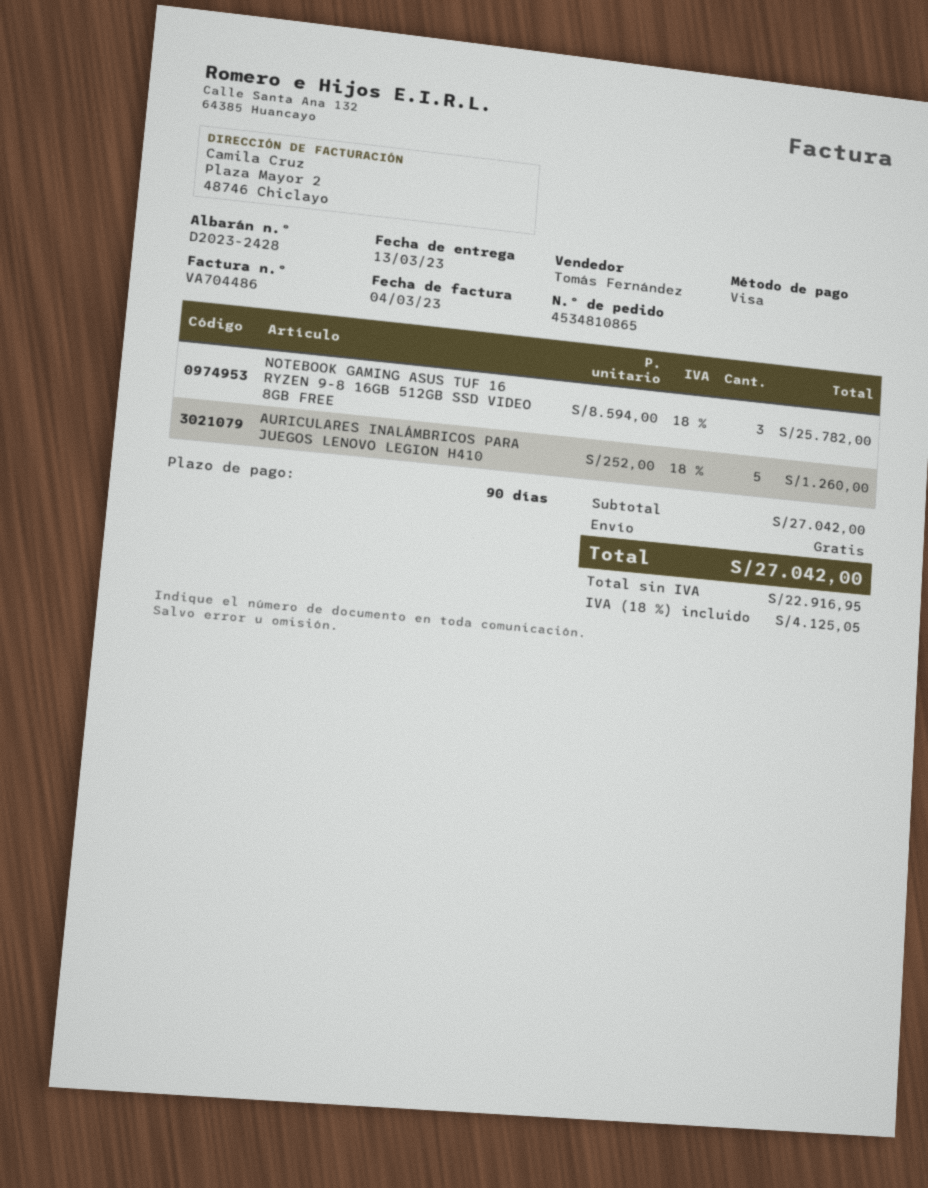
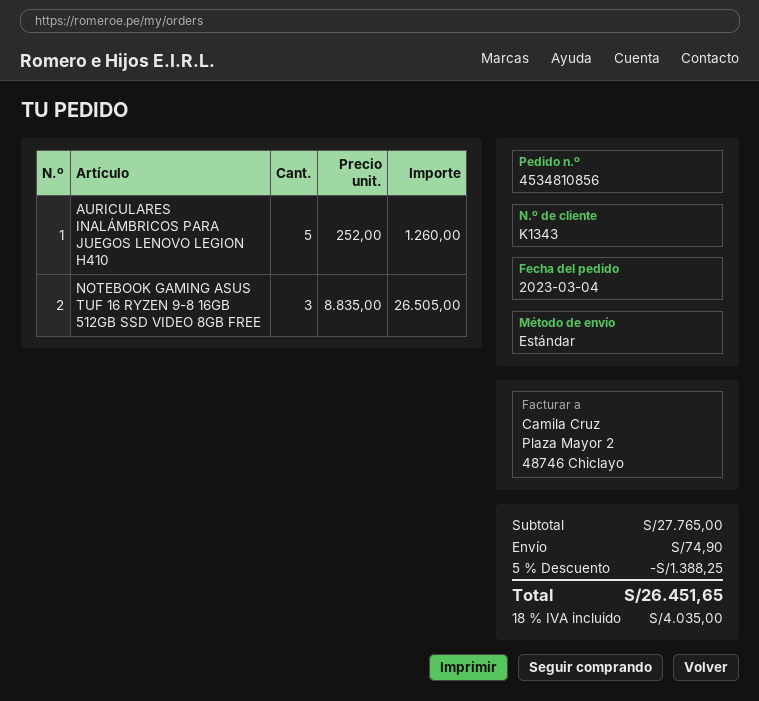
order number: 4534810865 -> 4534810856
NOTEBOOK GAMING ASUS TUF 16 RYZEN 9-8 16GB 512GB SSD VIDEO 8GB FREE: 3 x 8594.00 = 25782.00 -> 3 x 8835.00 = 26505.00
subtotal: 27042.00 -> 27765.00
discount: none -> 5% = 1388.25
shipping: 0.00 -> 74.90
tax: 18% = 4125.05 -> 18% = 4035.00
total: 27042.00 -> 26451.65

